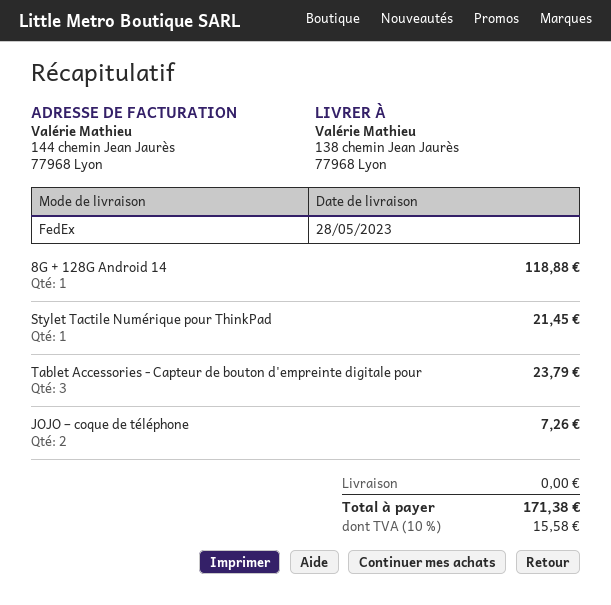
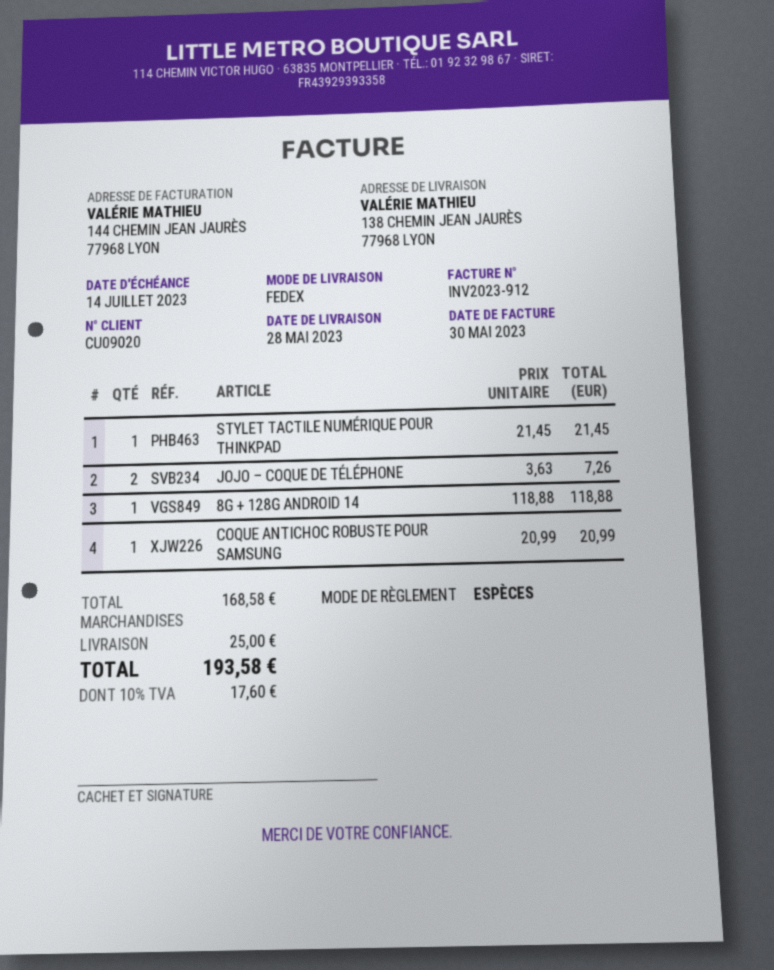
Tablet Accessories - Capteur de bouton d'empreinte digitale pour: 3 for 23.79 -> none
COQUE ANTICHOC ROBUSTE POUR SAMSUNG: none -> 1 for 20.99
shipping: 0.00 -> 25.00
tax: 10% = 15.58 -> 10% = 17.60
total: 171.38 -> 193.58

